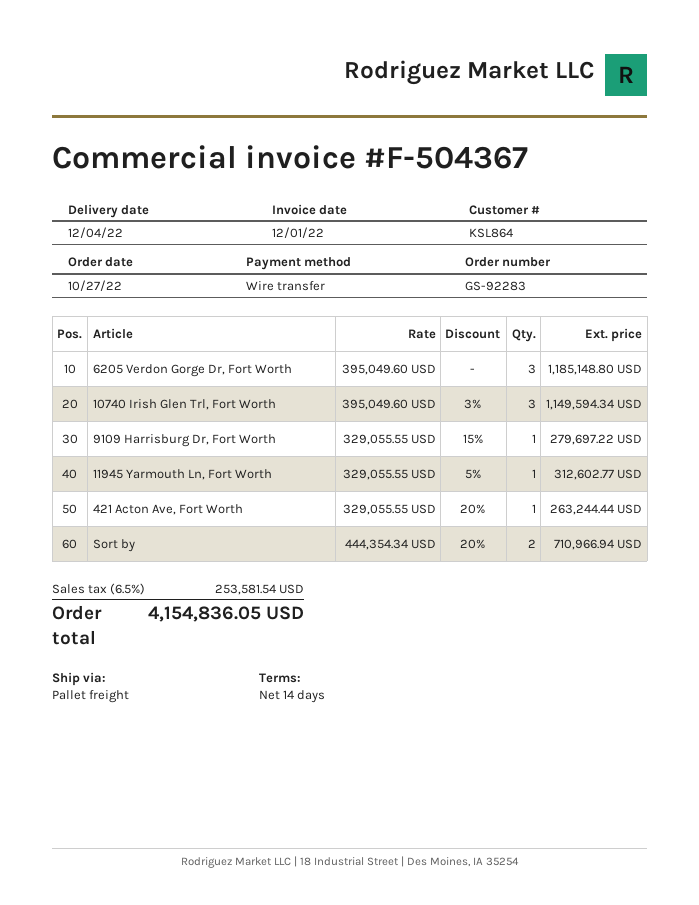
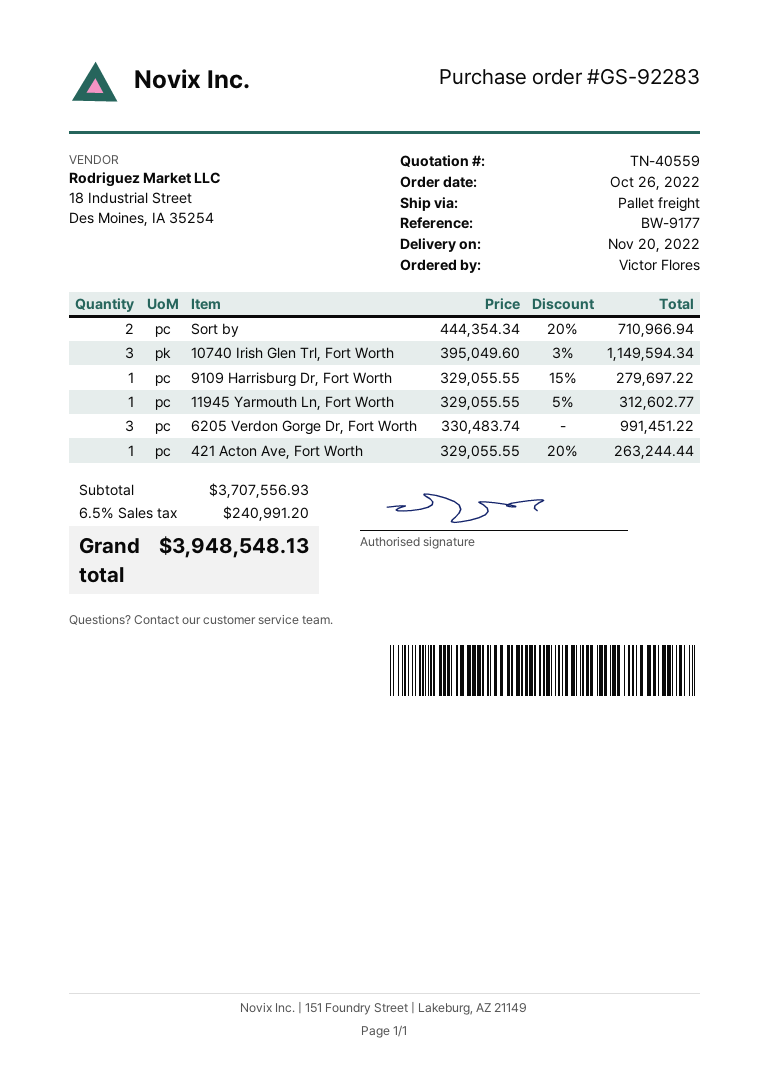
order date: 2022-10-27 -> 2022-10-26
delivery date: 2022-12-04 -> 2022-11-20
6205 Verdon Gorge Dr, Fort Worth: 3 x 395049.60 = 1185148.80 -> 3 x 330483.74 = 991451.22
tax: 6.5% = 253581.54 -> 6.5% = 240991.20
total: 4154836.05 -> 3948548.13

